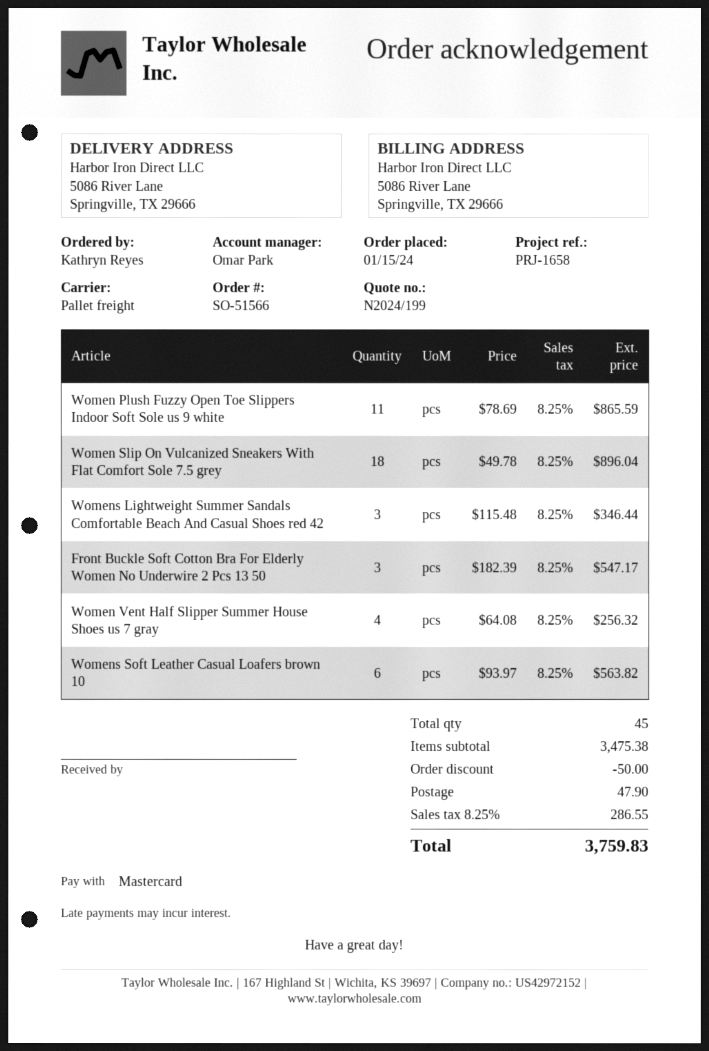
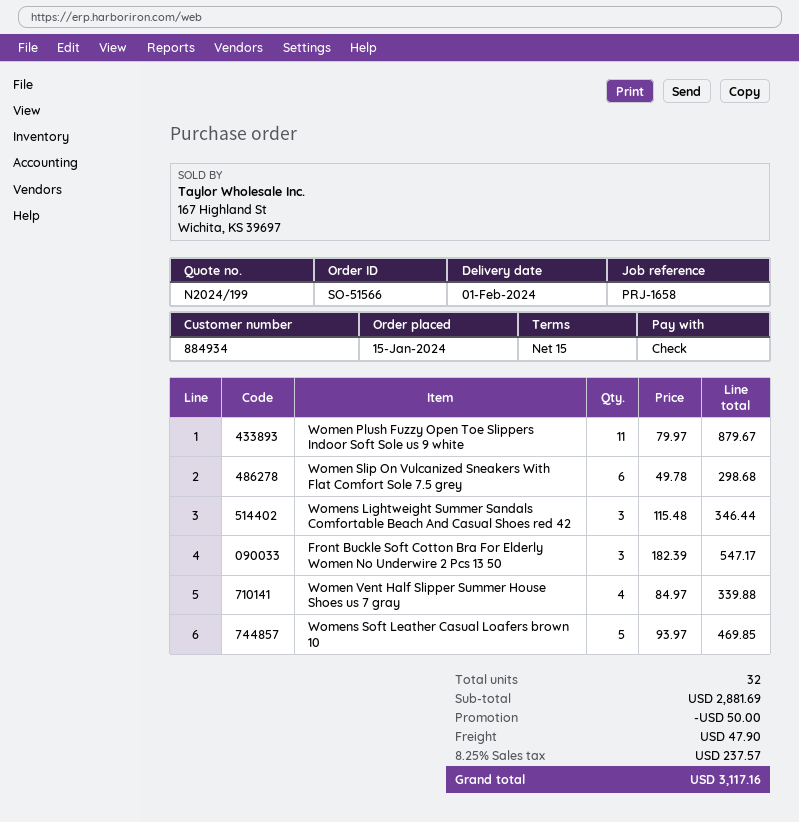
payment method: Mastercard -> cheque
Women Plush Fuzzy Open Toe Slippers Indoor Soft Sole us 9 white: 11 x 78.69 = 865.59 -> 11 x 79.97 = 879.67
Women Slip On Vulcanized Sneakers With Flat Comfort Sole 7.5 grey: 18 x 49.78 = 896.04 -> 6 x 49.78 = 298.68
Women Vent Half Slipper Summer House Shoes us 7 gray: 4 x 64.08 = 256.32 -> 4 x 84.97 = 339.88
Womens Soft Leather Casual Loafers brown 10: 6 x 93.97 = 563.82 -> 5 x 93.97 = 469.85
total quantity: 45 -> 32
subtotal: 3475.38 -> 2881.69
tax: 8.25% = 286.55 -> 8.25% = 237.57
total: 3759.83 -> 3117.16

